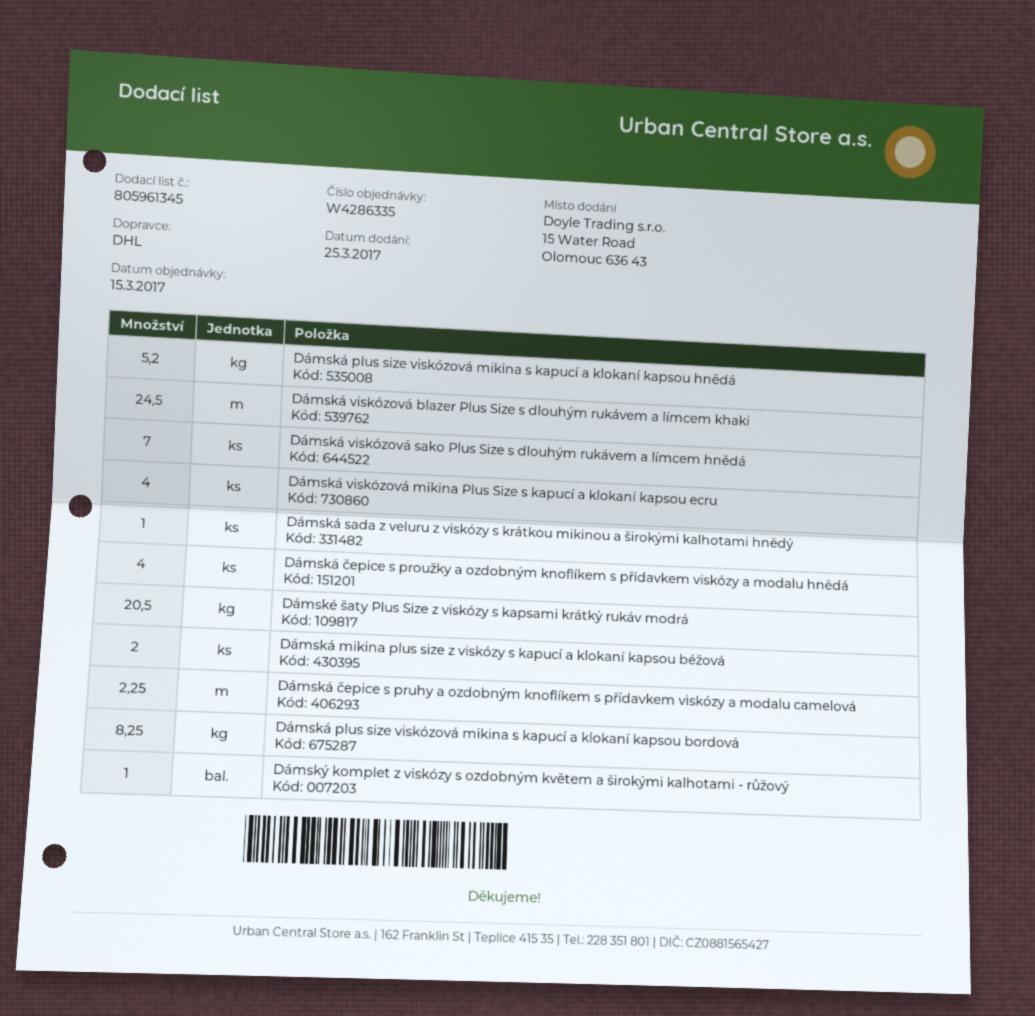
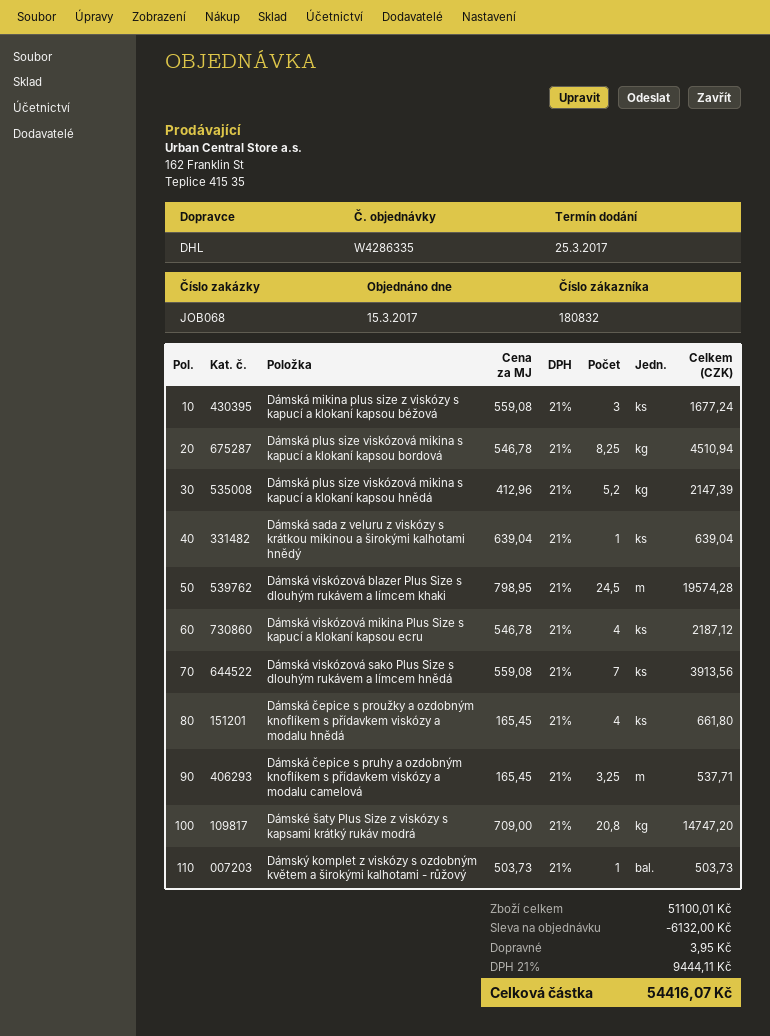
Dámské šaty Plus Size z viskózy s kapsami krátký rukáv modrá: 20.5 -> 20.8
Dámská mikina plus size z viskózy s kapucí a klokaní kapsou béžová: 2 -> 3
Dámská čepice s pruhy a ozdobným knoflíkem s přídavkem viskózy a modalu camelová: 2.25 -> 3.25

